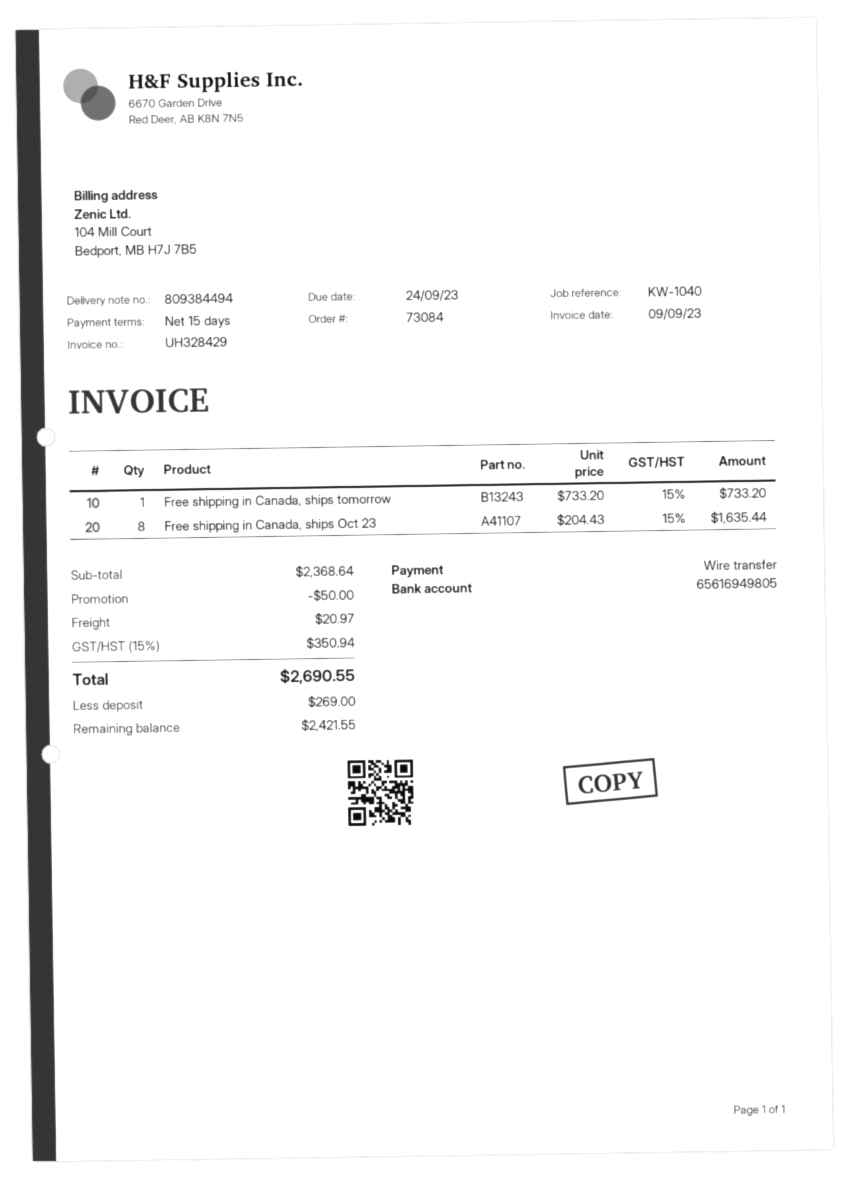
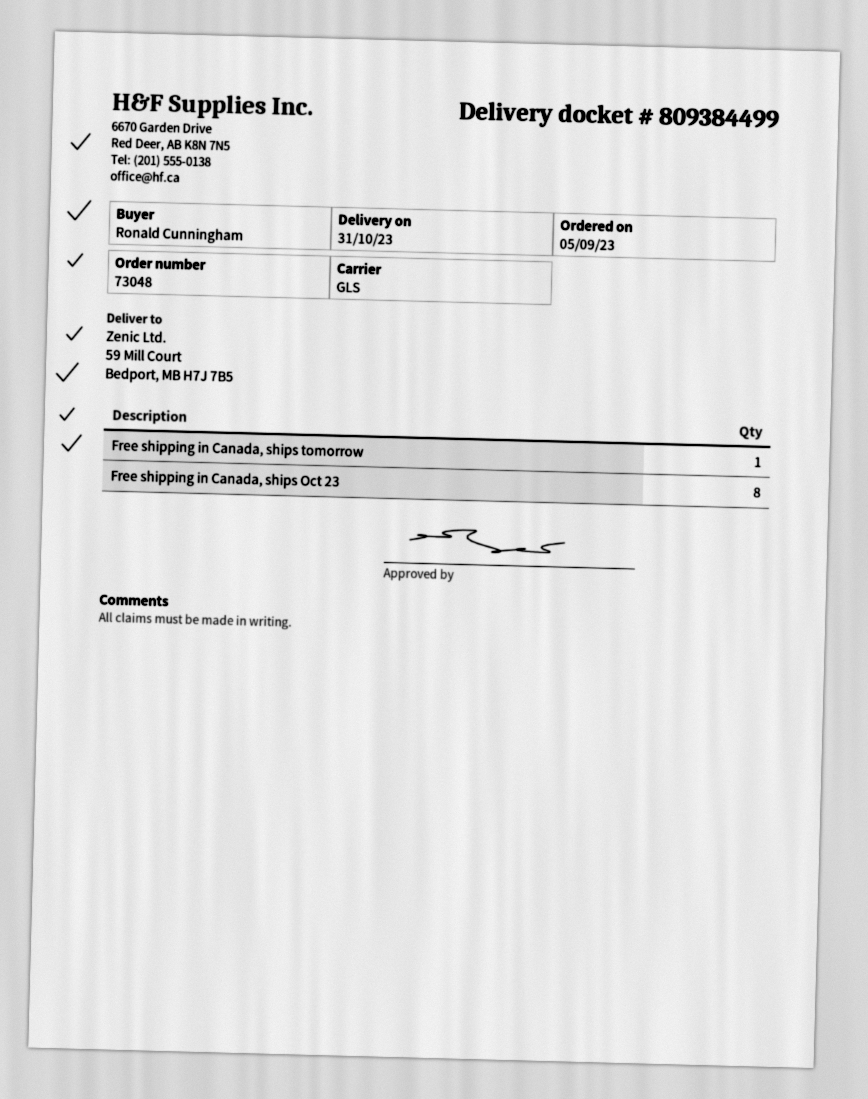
order number: 73084 -> 73048
delivery note number: 809384494 -> 809384499

